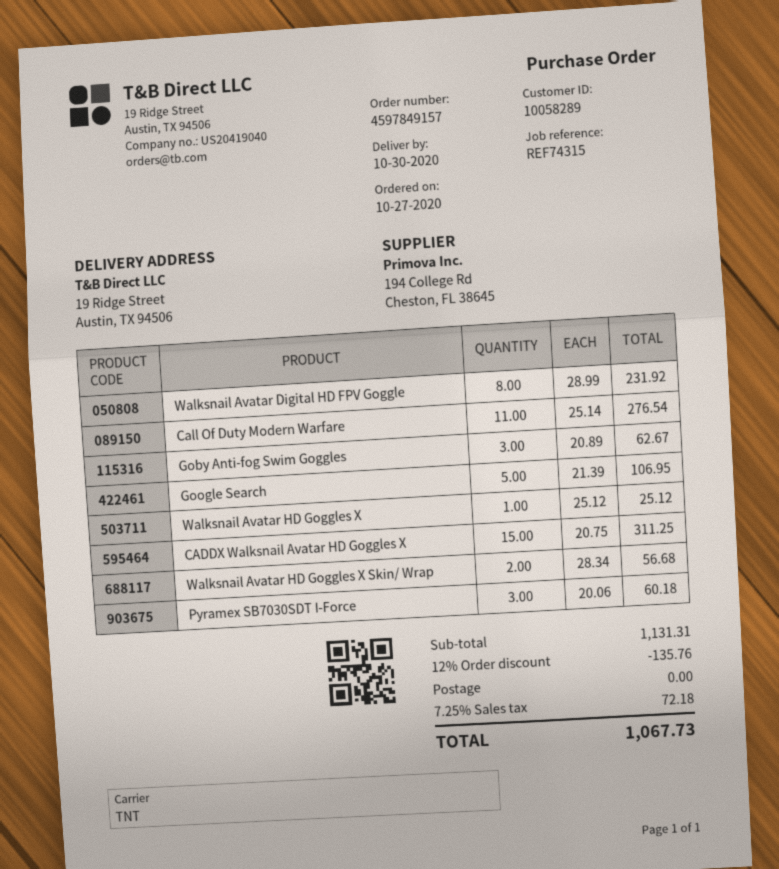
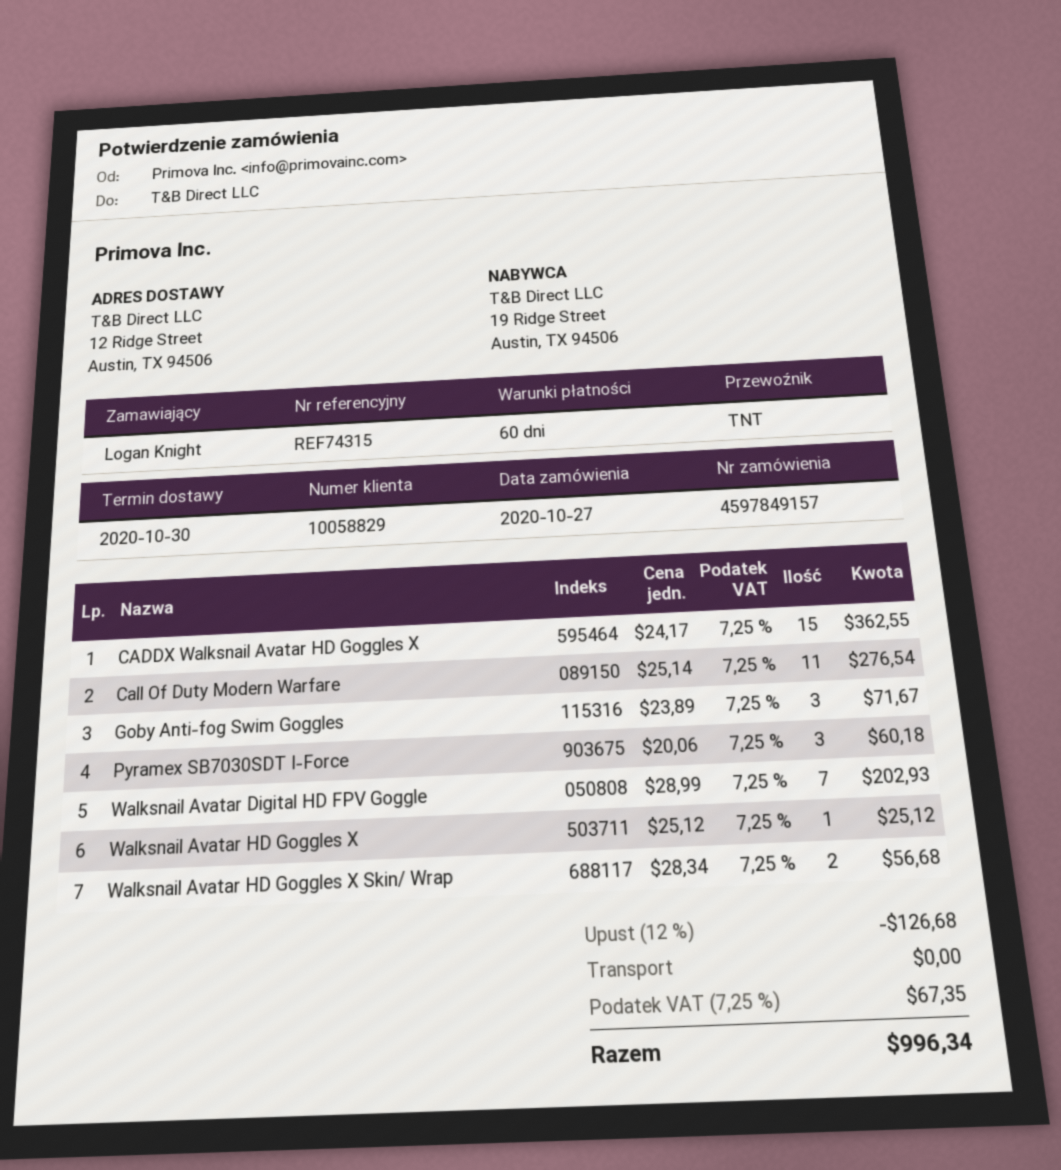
customer number: 10058289 -> 10058829
ship to: 19 Ridge Street, Austin, TX 94506 -> 12 Ridge Street, Austin, TX 94506
Walksnail Avatar Digital HD FPV Goggle: 8 x 28.99 = 231.92 -> 7 x 28.99 = 202.93
Goby Anti-fog Swim Goggles: 3 x 20.89 = 62.67 -> 3 x 23.89 = 71.67
Google Search: 5 x 21.39 = 106.95 -> none
CADDX Walksnail Avatar HD Goggles X: 15 x 20.75 = 311.25 -> 15 x 24.17 = 362.55
discount: 12% = 135.76 -> 12% = 126.68
tax: 7.25% = 72.18 -> 7.25% = 67.35
total: 1067.73 -> 996.34

